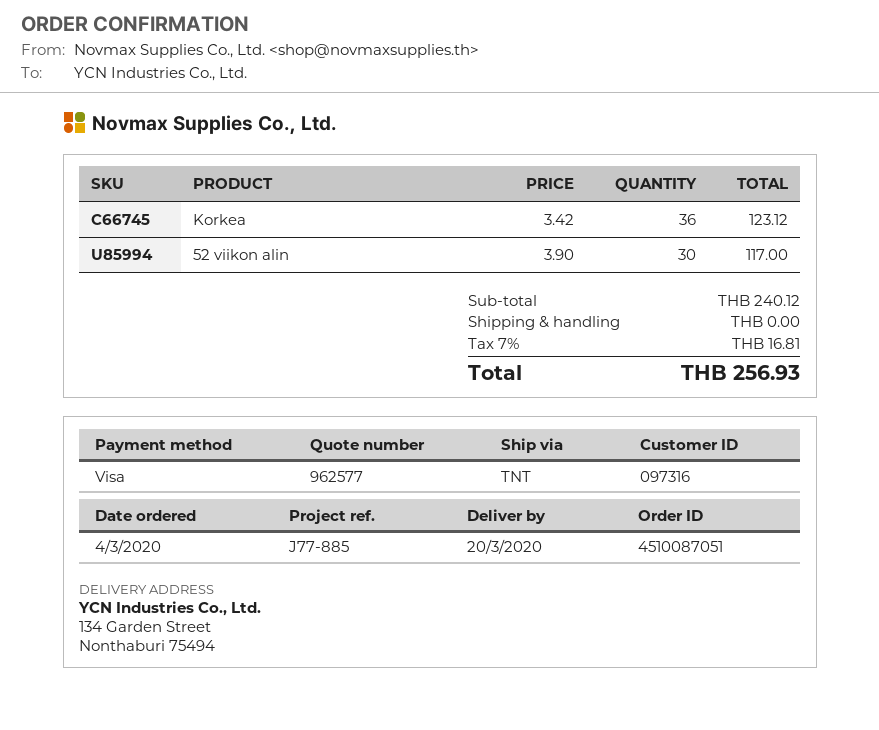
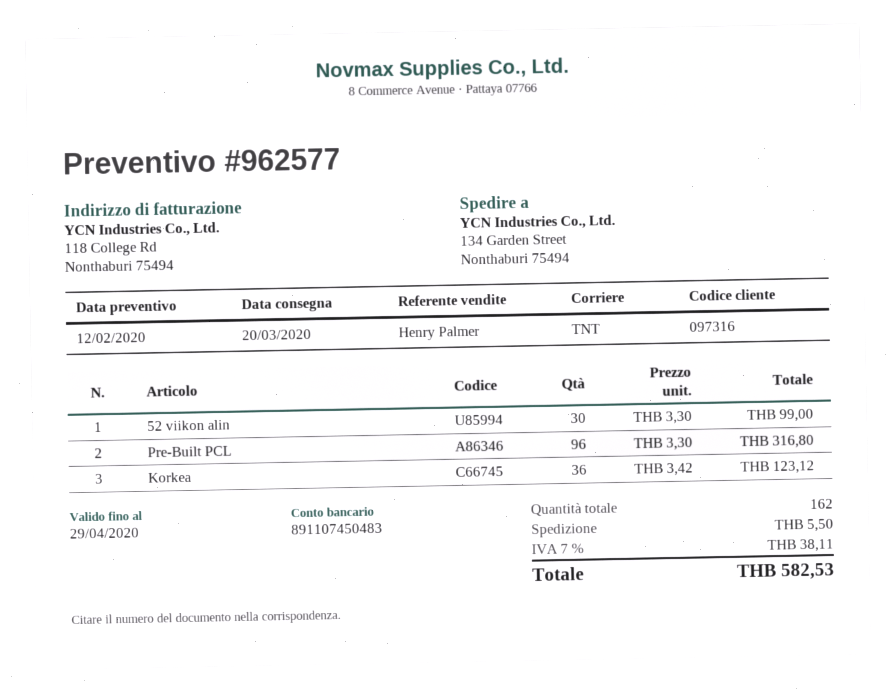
52 viikon alin: 30 x 3.90 = 117.00 -> 30 x 3.30 = 99.00
Pre-Built PCL: none -> 96 x 3.30 = 316.80
shipping: 0.00 -> 5.50
tax: 7% = 16.81 -> 7% = 38.11
total: 256.93 -> 582.53

